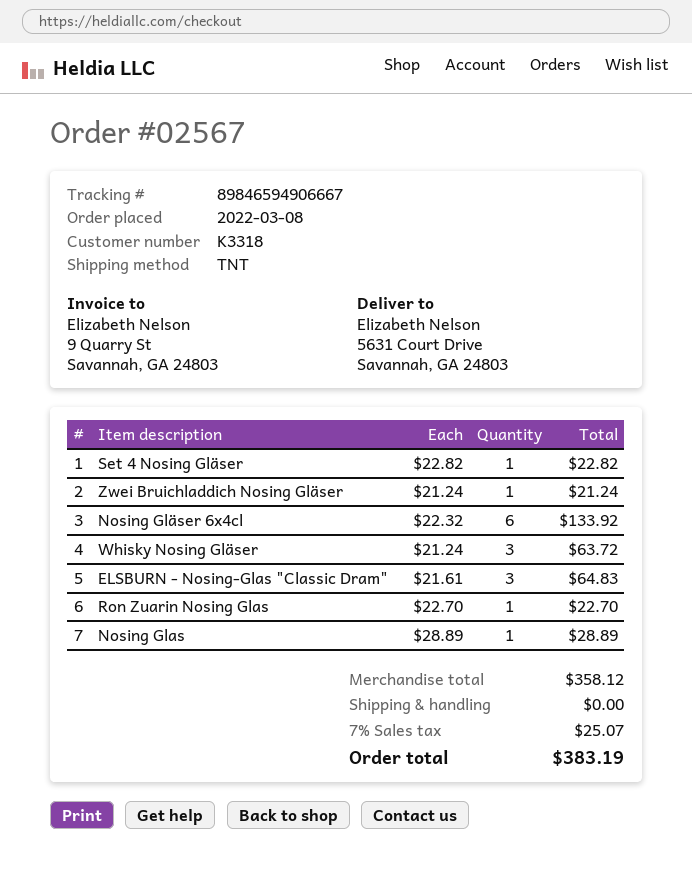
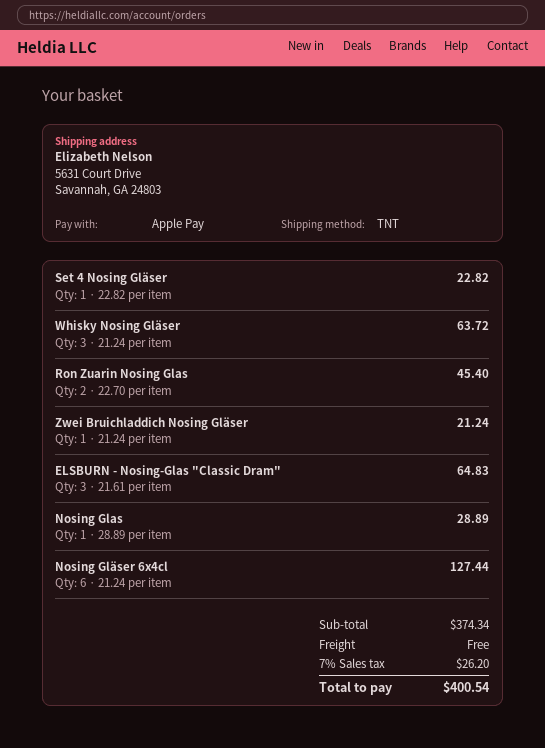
Nosing Gläser 6x4cl: 6 x 22.32 = 133.92 -> 6 x 21.24 = 127.44
Ron Zuarin Nosing Glas: 1 x 22.70 = 22.70 -> 2 x 22.70 = 45.40
subtotal: 358.12 -> 374.34
tax: 7% = 25.07 -> 7% = 26.20
total: 383.19 -> 400.54

